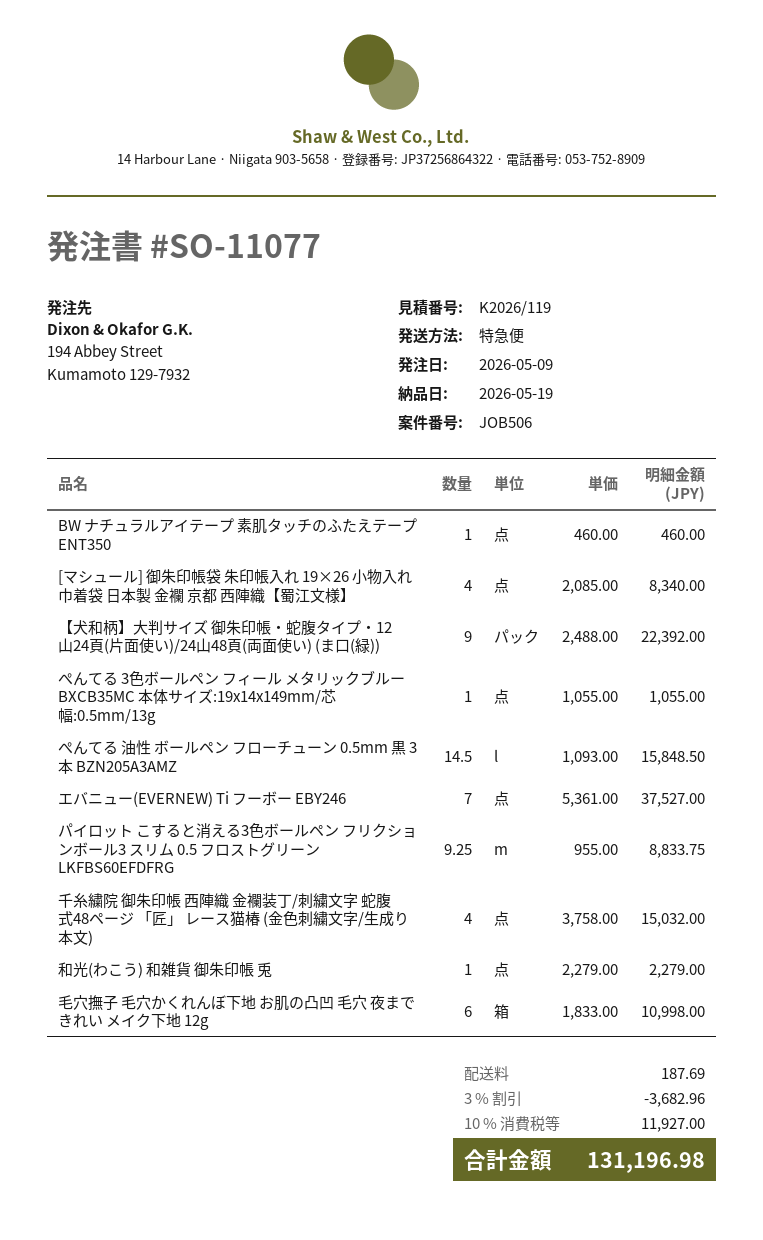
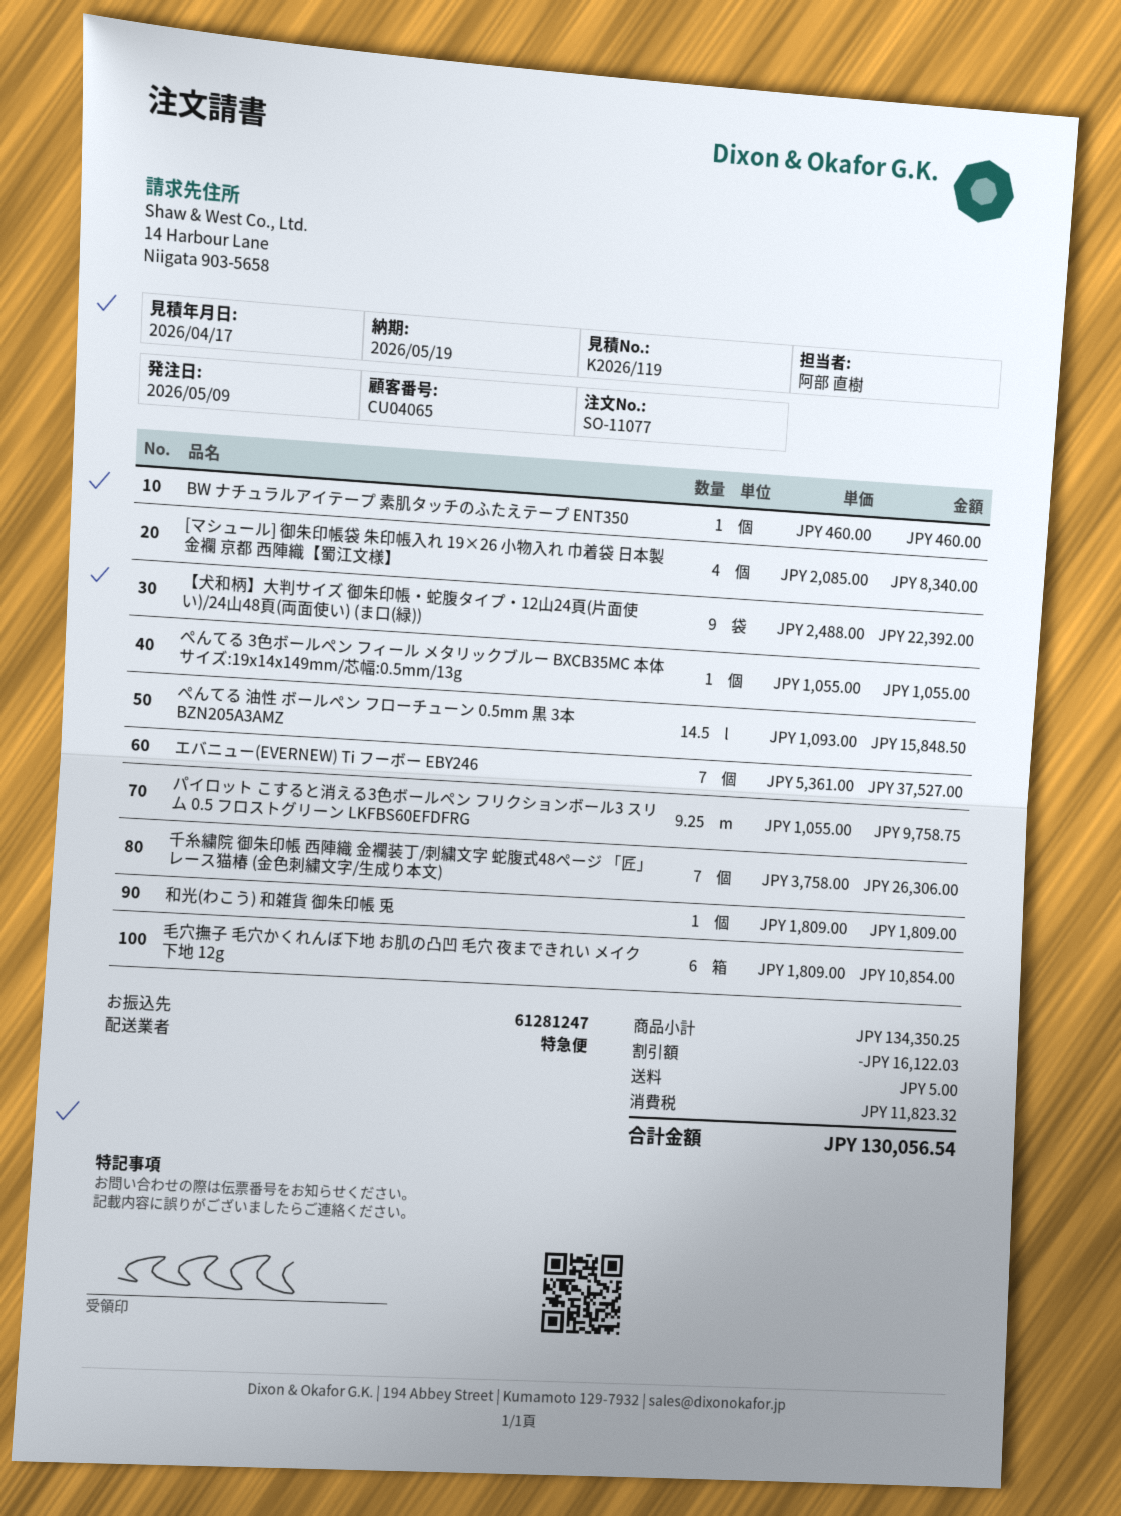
パイロット こすると消える3色ボールペン フリクションボール3 スリム 0.5 フロストグリーン LKFBS60EFDFRG: 9.25 x 955.00 = 8833.75 -> 9.25 x 1055.00 = 9758.75
千糸繍院 御朱印帳 西陣織 金襴装丁/刺繍文字 蛇腹式48ページ 「匠」 レース猫椿 (金色刺繍文字/生成り本文): 4 x 3758.00 = 15032.00 -> 7 x 3758.00 = 26306.00
和光(わこう) 和雑貨 御朱印帳 兎: 1 x 2279.00 = 2279.00 -> 1 x 1809.00 = 1809.00
毛穴撫子 毛穴かくれんぼ下地 お肌の凸凹 毛穴 夜まできれい メイク下地 12g: 6 x 1833.00 = 10998.00 -> 6 x 1809.00 = 10854.00
discount: 3682.96 -> 16122.03
shipping: 187.69 -> 5.00
tax: 11927.00 -> 11823.32
total: 131196.98 -> 130056.54

